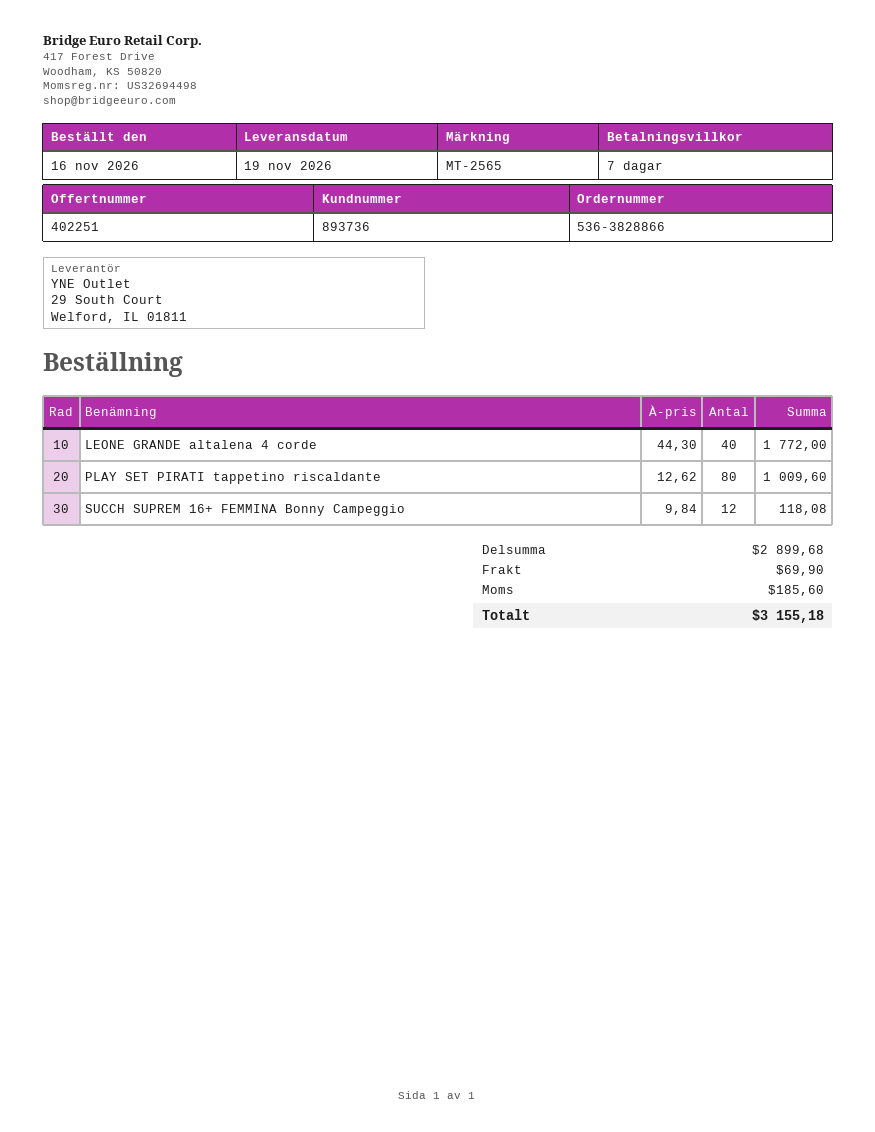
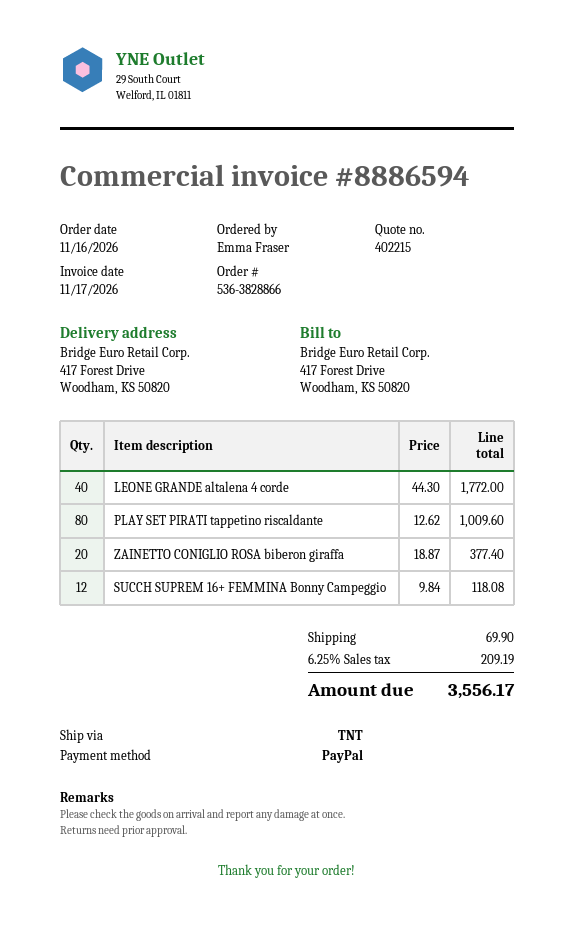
quote number: 402251 -> 402215
ZAINETTO CONIGLIO ROSA biberon giraffa: none -> 20 x 18.87 = 377.40
tax: 185.60 -> 209.19
total: 3155.18 -> 3556.17

